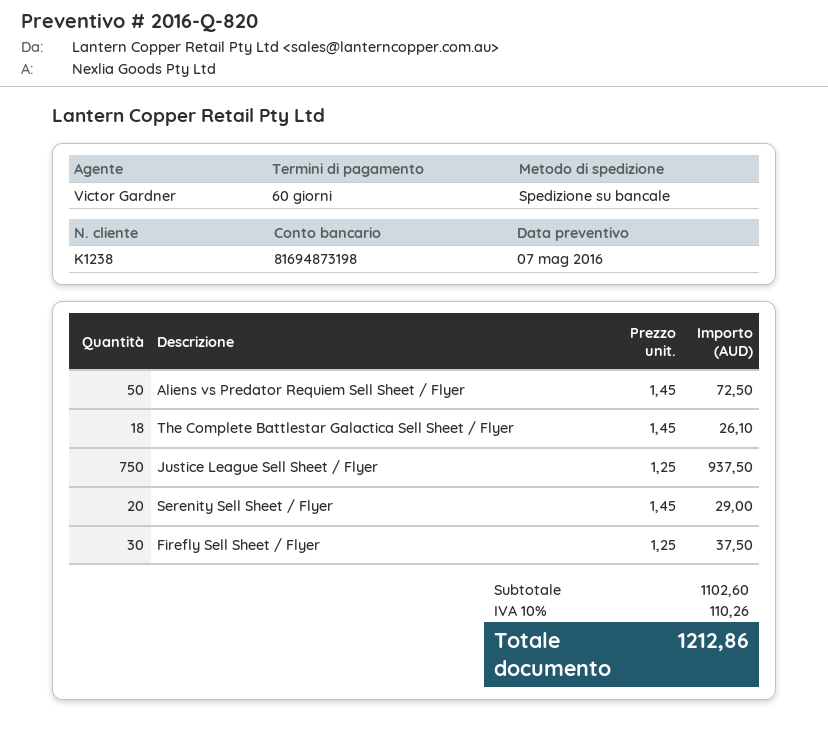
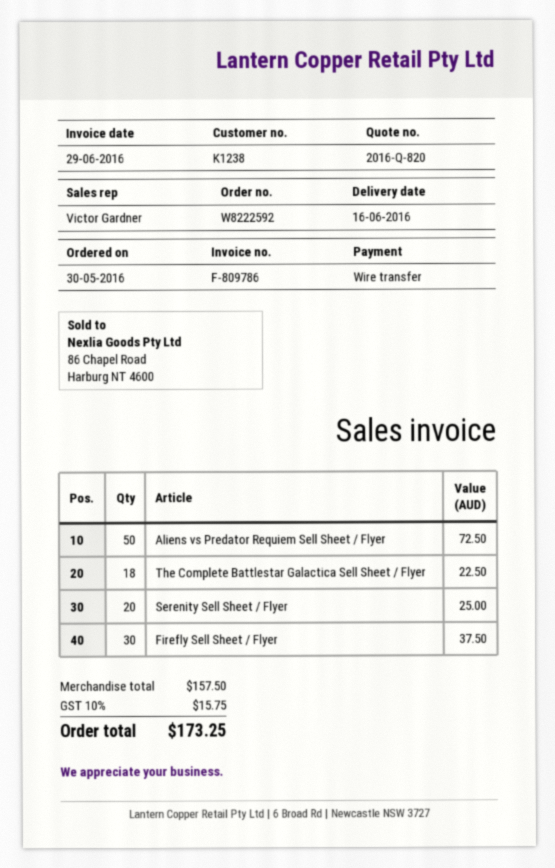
The Complete Battlestar Galactica Sell Sheet / Flyer: 18 for 26.10 -> 18 for 22.50
Justice League Sell Sheet / Flyer: 750 for 937.50 -> none
Serenity Sell Sheet / Flyer: 20 for 29.00 -> 20 for 25.00
subtotal: 1102.60 -> 157.50
tax: 10% = 110.26 -> 10% = 15.75
total: 1212.86 -> 173.25

